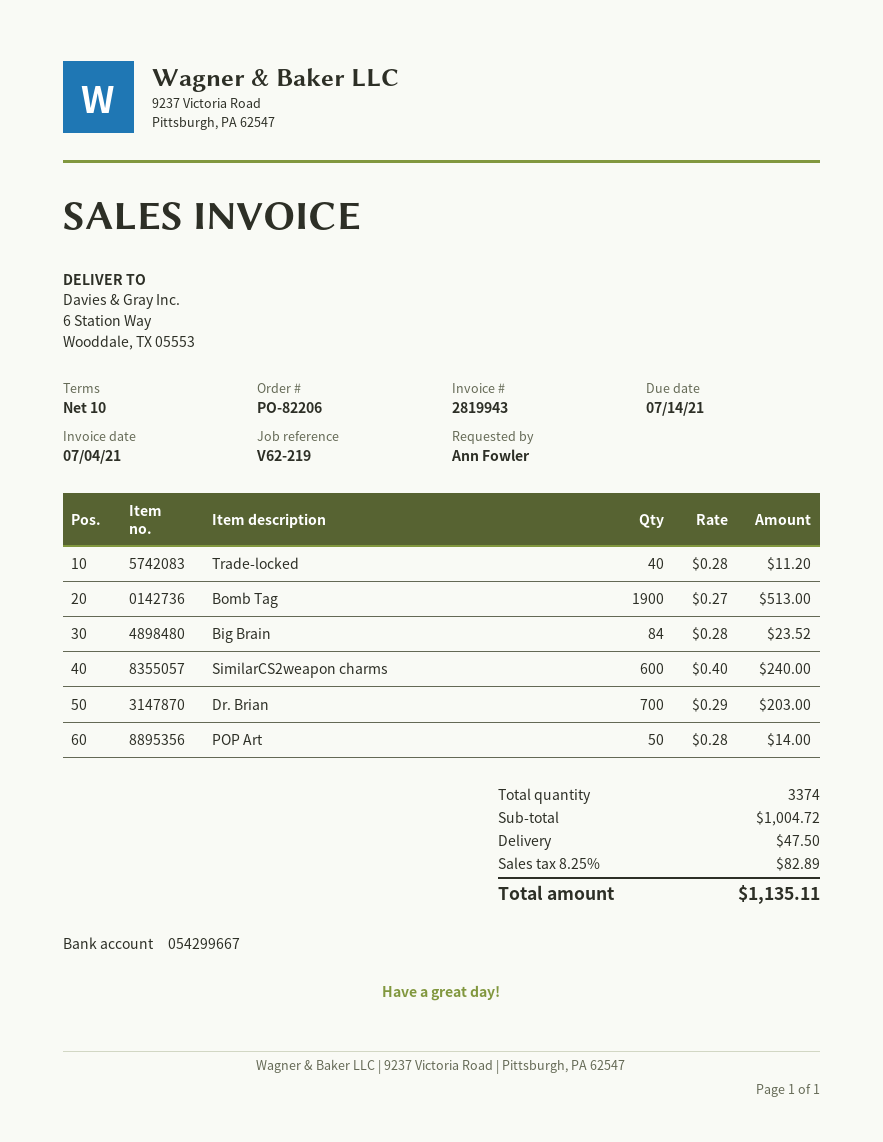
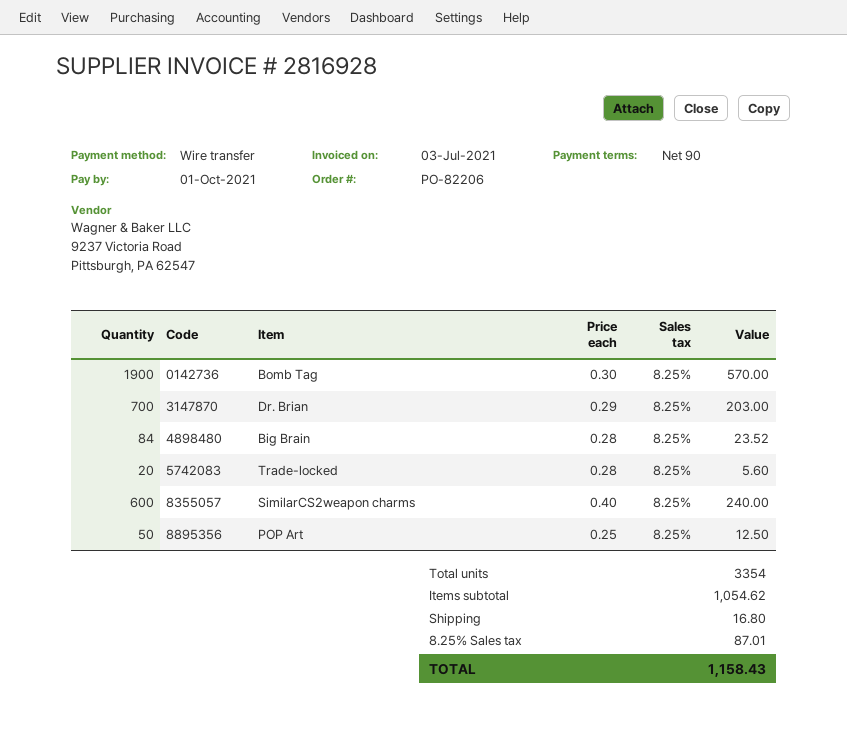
invoice number: 2819943 -> 2816928
invoice date: 2021-07-04 -> 2021-07-03
payment terms: 10 days -> 90 days
due date: 2021-07-14 -> 2021-10-01
Trade-locked: 40 x 0.28 = 11.20 -> 20 x 0.28 = 5.60
Bomb Tag: 1900 x 0.27 = 513.00 -> 1900 x 0.30 = 570.00
POP Art: 50 x 0.28 = 14.00 -> 50 x 0.25 = 12.50
total quantity: 3374 -> 3354
subtotal: 1004.72 -> 1054.62
shipping: 47.50 -> 16.80
tax: 8.25% = 82.89 -> 8.25% = 87.01
total: 1135.11 -> 1158.43

